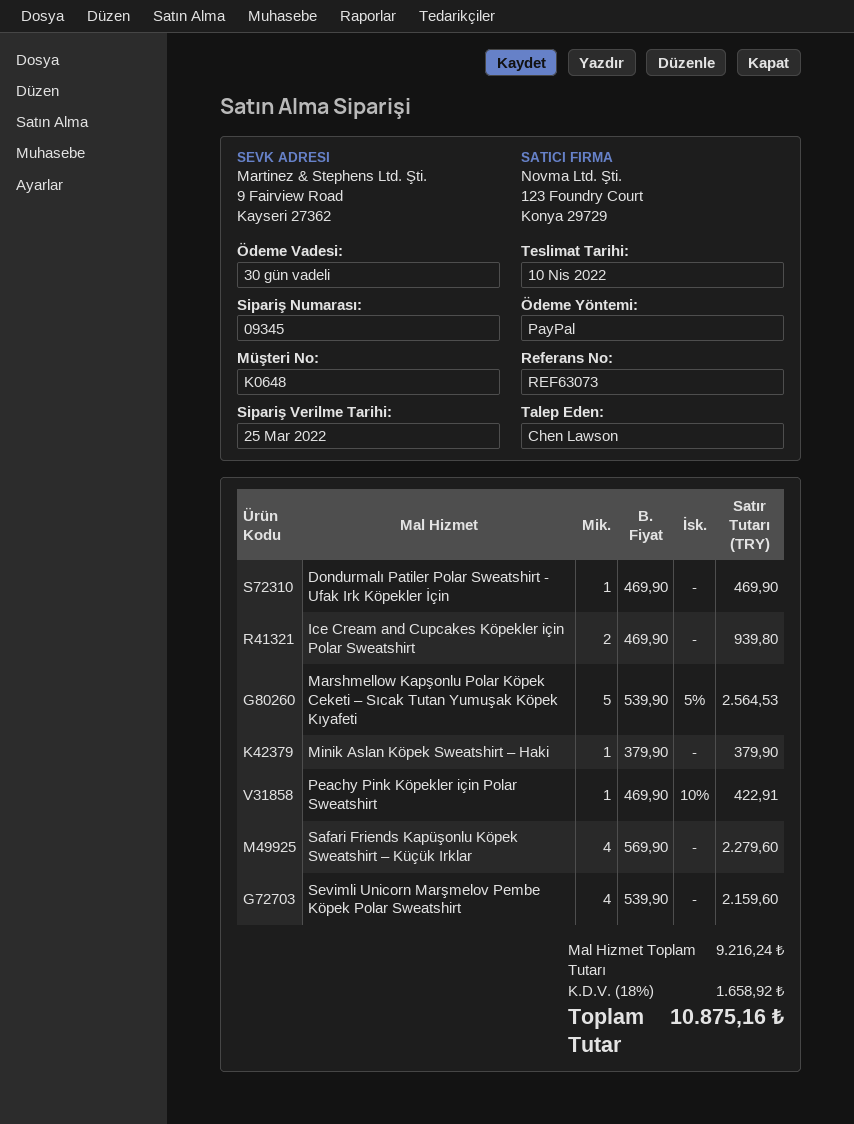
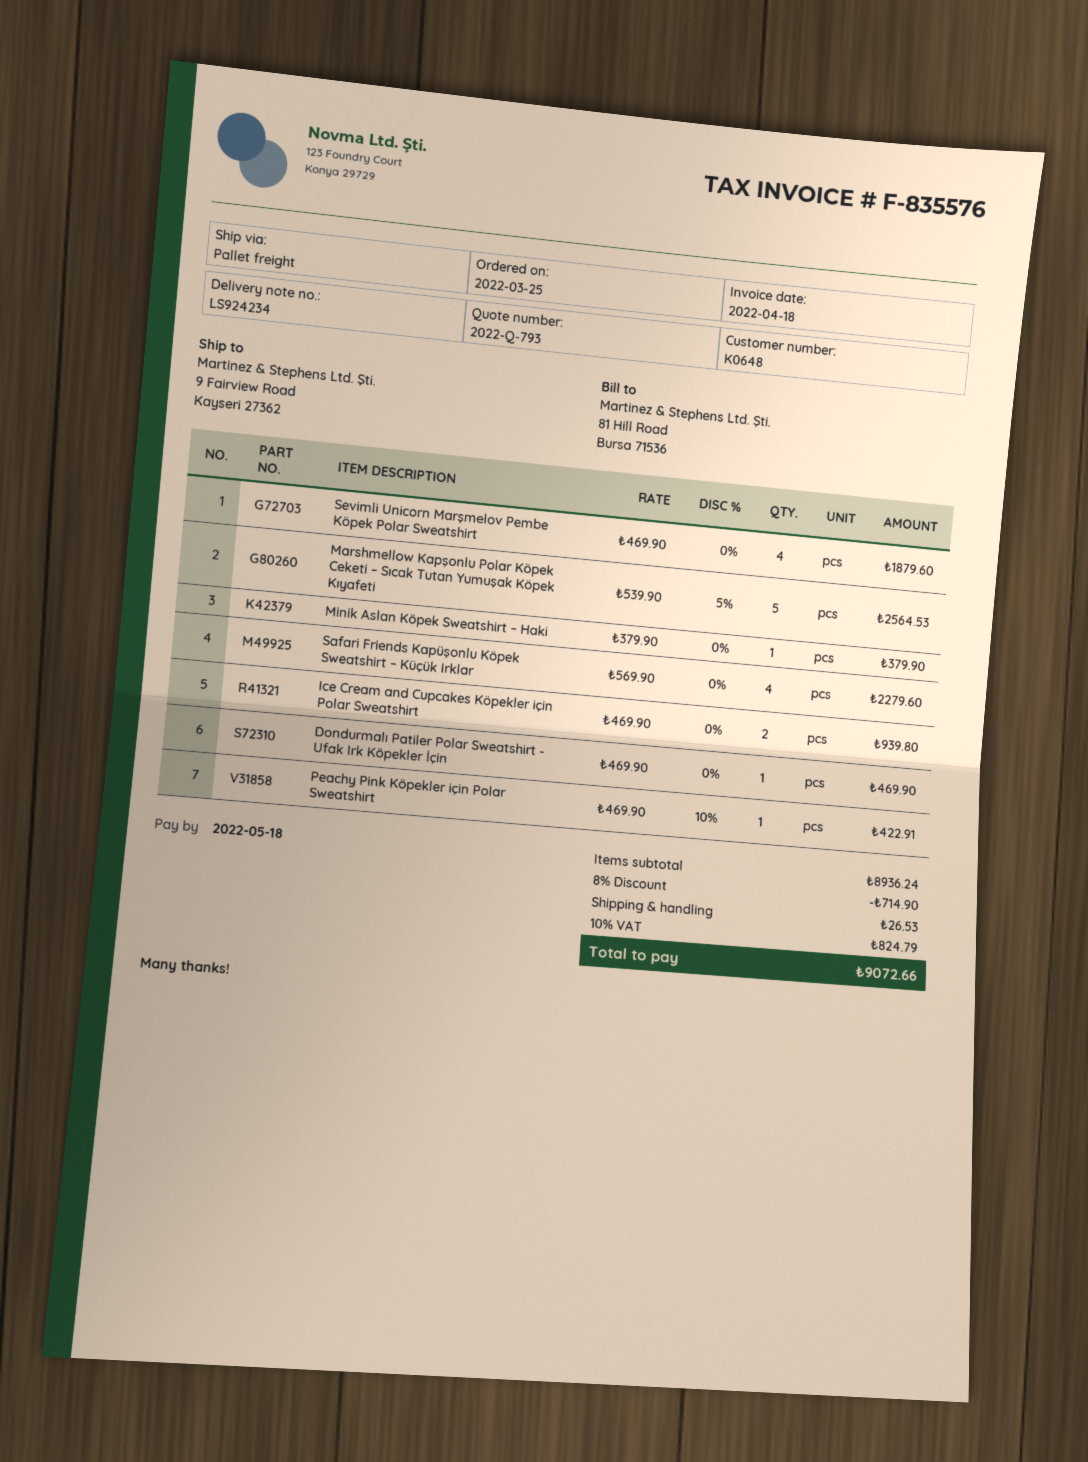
Sevimli Unicorn Marşmelov Pembe Köpek Polar Sweatshirt: 4 x 539.90 = 2159.60 -> 4 x 469.90 = 1879.60
subtotal: 9216.24 -> 8936.24
discount: none -> 8% = 714.90
shipping: none -> 26.53
tax: 18% = 1658.92 -> 10% = 824.79
total: 10875.16 -> 9072.66

